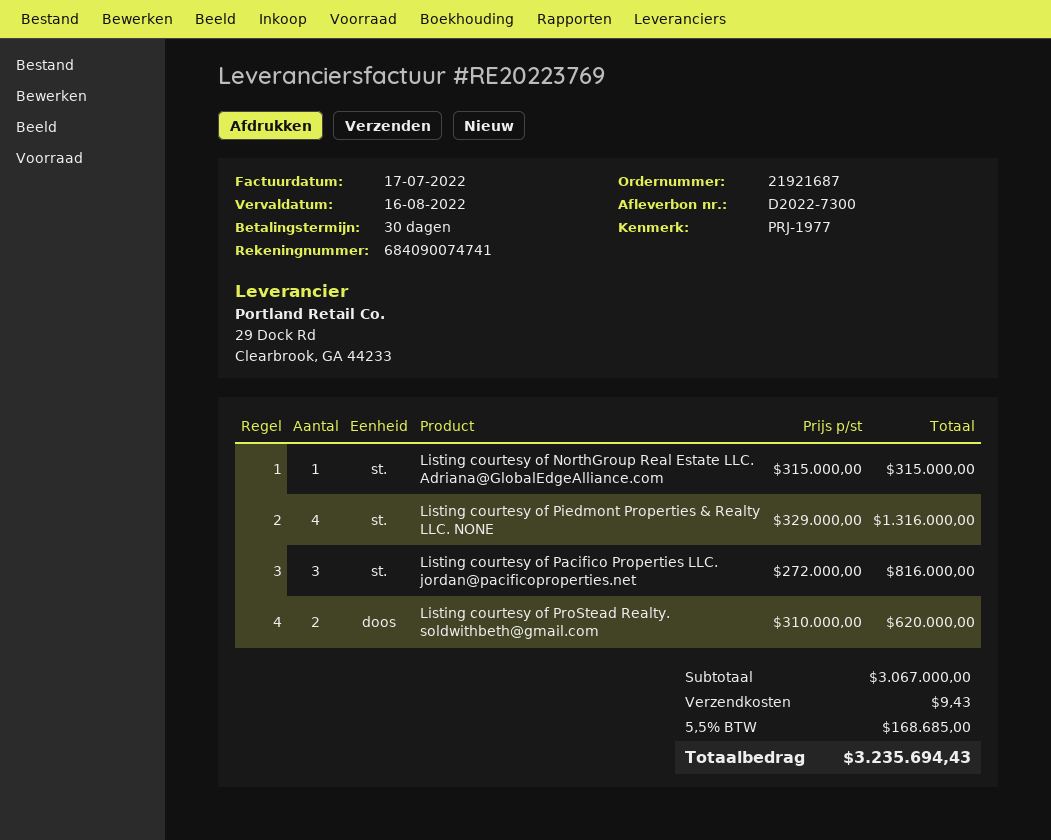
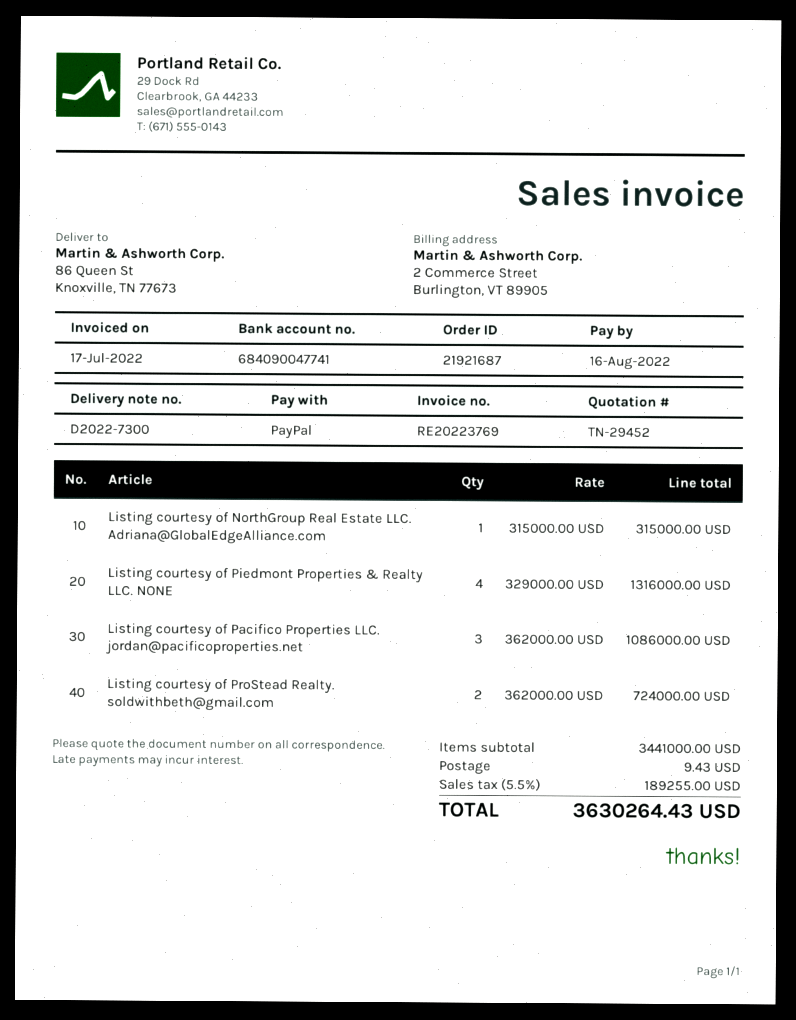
bank account: 684090074741 -> 684090047741
Listing courtesy of Pacifico Properties LLC. jordan@pacificoproperties.net: 3 x 272000.00 = 816000.00 -> 3 x 362000.00 = 1086000.00
Listing courtesy of ProStead Realty. soldwithbeth@gmail.com: 2 x 310000.00 = 620000.00 -> 2 x 362000.00 = 724000.00
subtotal: 3067000.00 -> 3441000.00
tax: 5.5% = 168685.00 -> 5.5% = 189255.00
total: 3235694.43 -> 3630264.43

